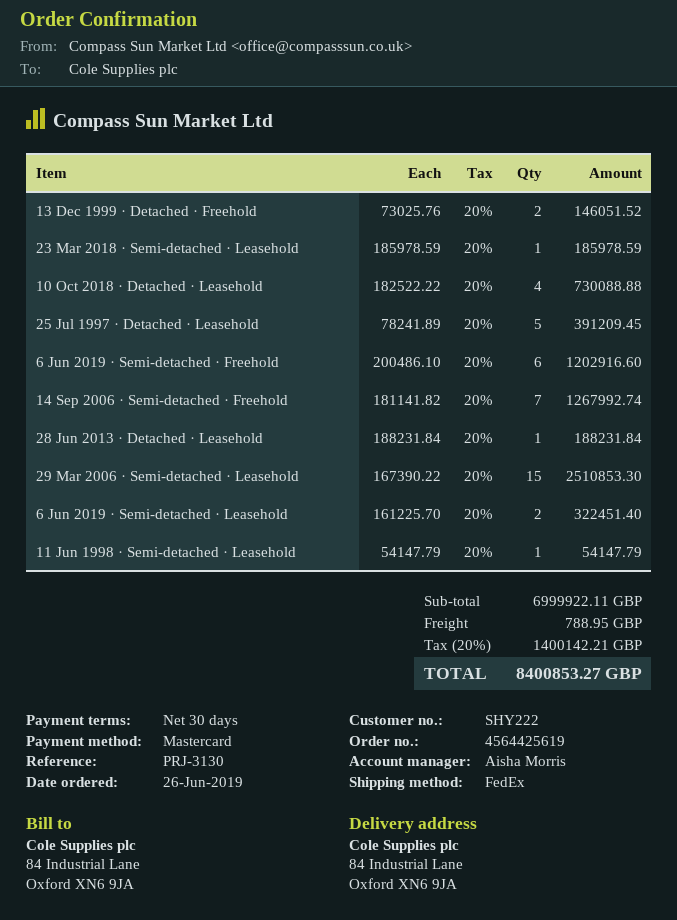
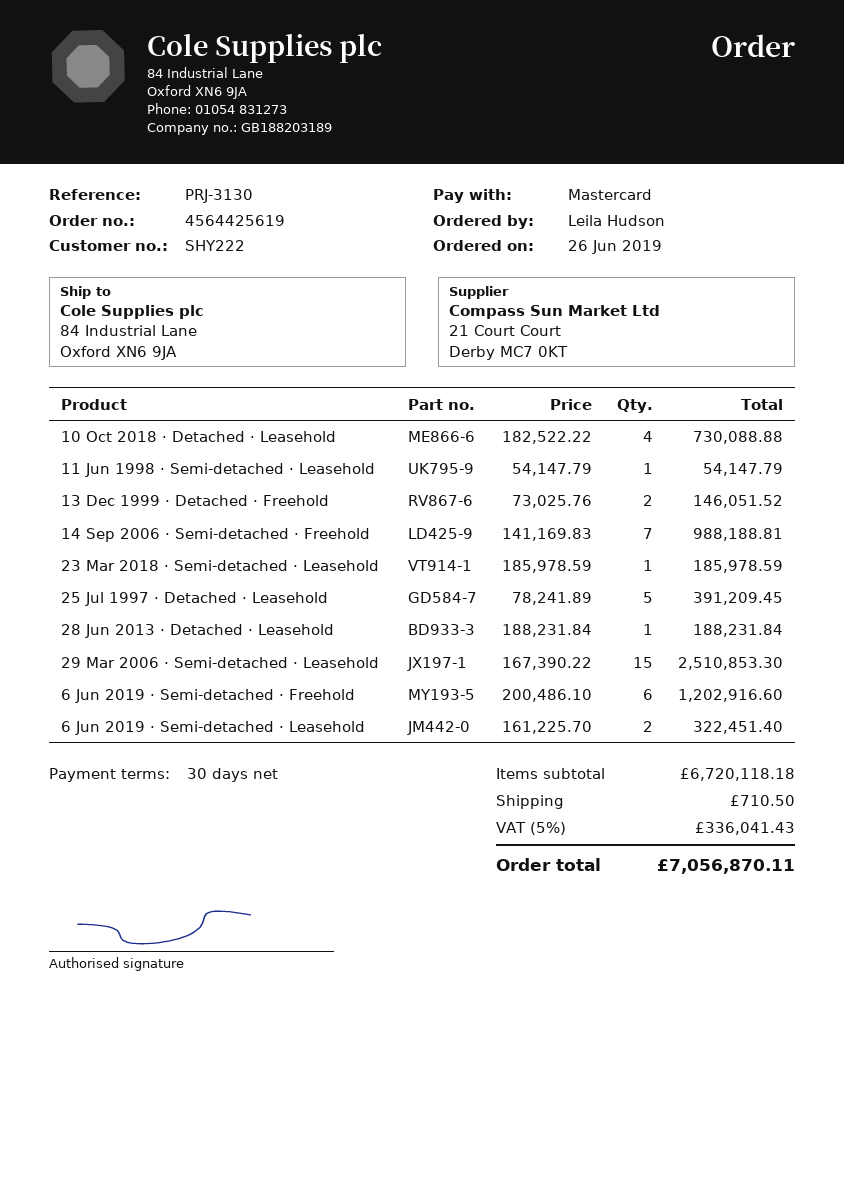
14 Sep 2006 · Semi-detached · Freehold: 7 x 181141.82 = 1267992.74 -> 7 x 141169.83 = 988188.81
subtotal: 6999922.11 -> 6720118.18
shipping: 788.95 -> 710.50
tax: 20% = 1400142.21 -> 5% = 336041.43
total: 8400853.27 -> 7056870.11

